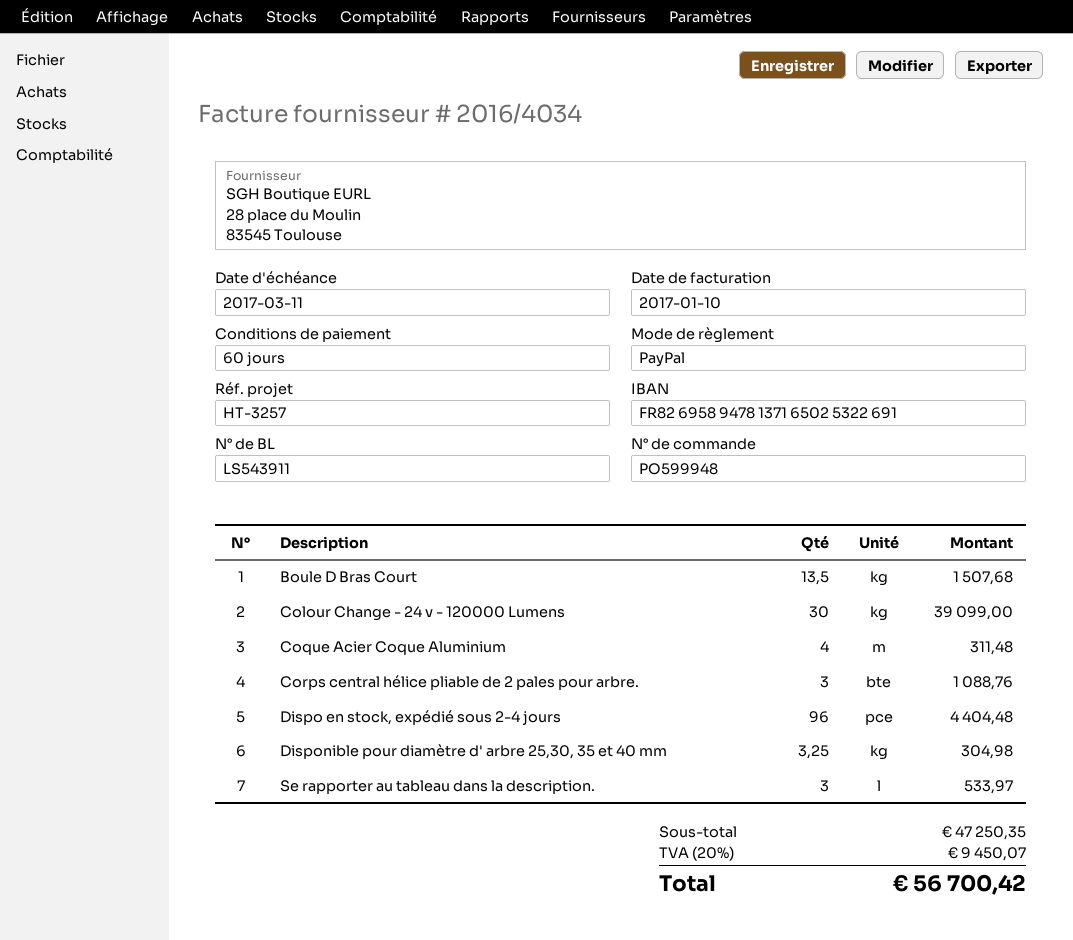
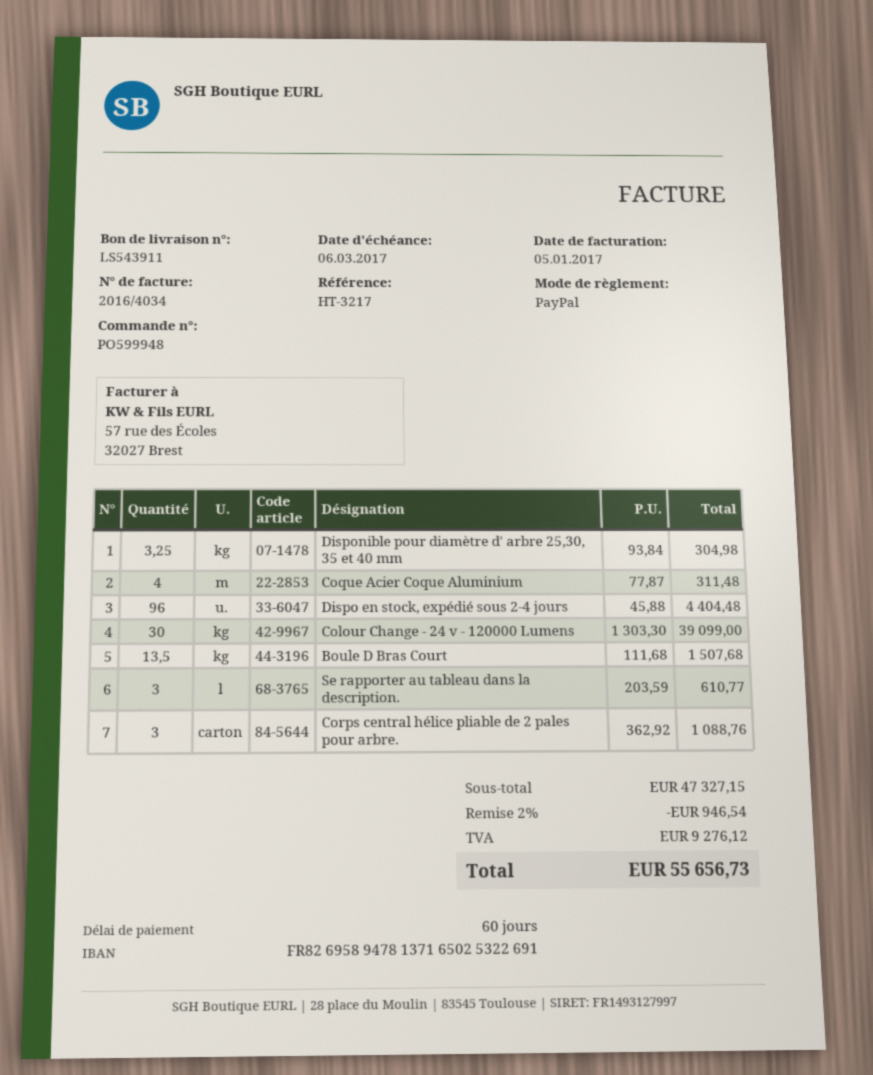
invoice date: 2017-01-10 -> 2017-01-05
due date: 2017-03-11 -> 2017-03-06
reference: HT-3257 -> HT-3217
Se rapporter au tableau dans la description.: 3 for 533.97 -> 3 for 610.77
subtotal: 47250.35 -> 47327.15
discount: none -> 2% = 946.54
tax: 9450.07 -> 9276.12
total: 56700.42 -> 55656.73

